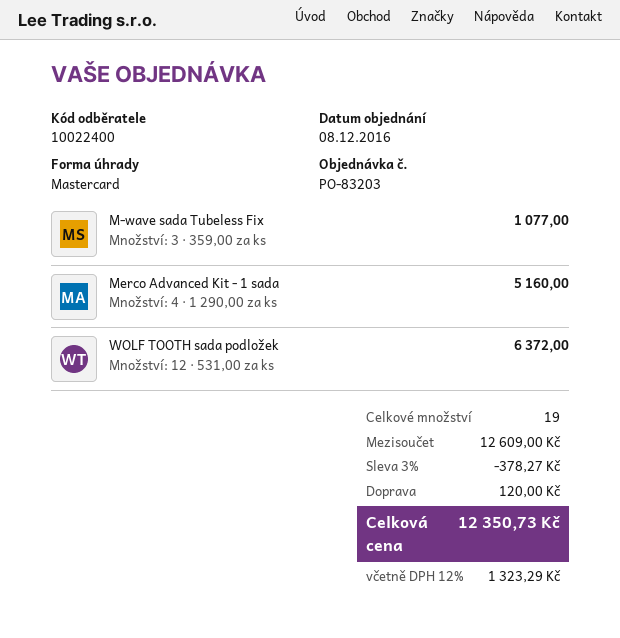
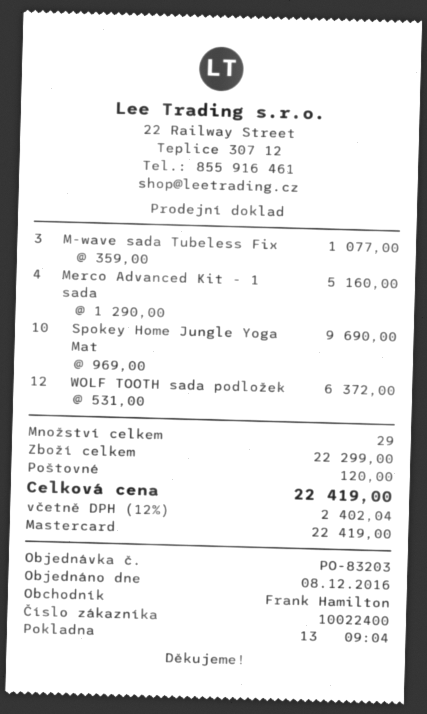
Spokey Home Jungle Yoga Mat: none -> 10 x 969.00 = 9690.00
total quantity: 19 -> 29
subtotal: 12609.00 -> 22299.00
discount: 3% = 378.27 -> none
tax: 12% = 1323.29 -> 12% = 2402.04
total: 12350.73 -> 22419.00

